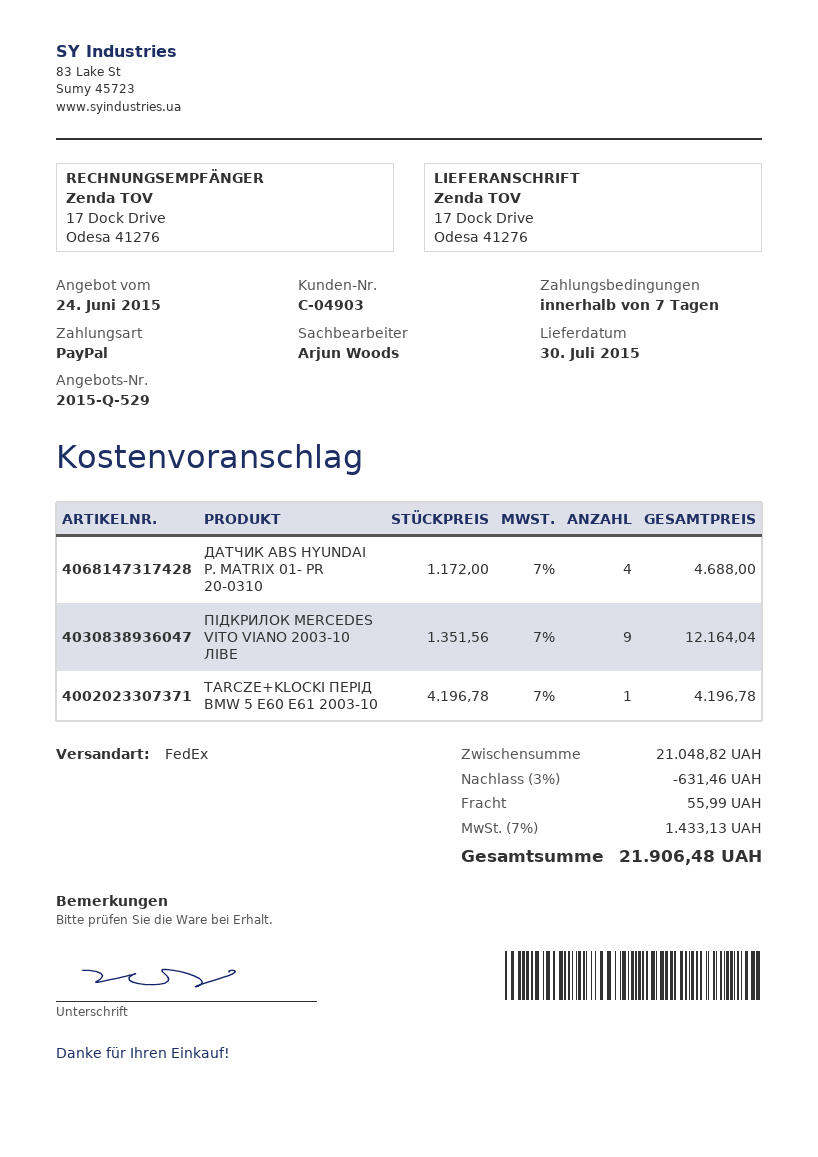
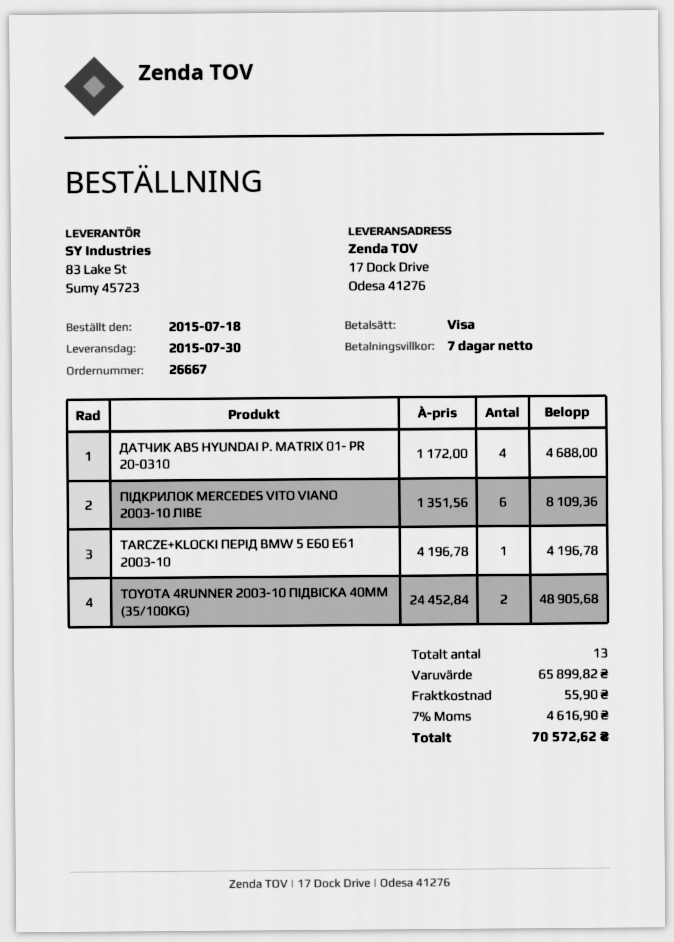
payment method: PayPal -> Visa
ПІДКРИЛОК MERCEDES VITO VIANO 2003-10 ЛІВЕ: 9 x 1351.56 = 12164.04 -> 6 x 1351.56 = 8109.36
TOYOTA 4RUNNER 2003-10 ПІДВІСКА 40MM (35/100KG): none -> 2 x 24452.84 = 48905.68
subtotal: 21048.82 -> 65899.82
discount: 3% = 631.46 -> none
shipping: 55.99 -> 55.90
tax: 7% = 1433.13 -> 7% = 4616.90
total: 21906.48 -> 70572.62

